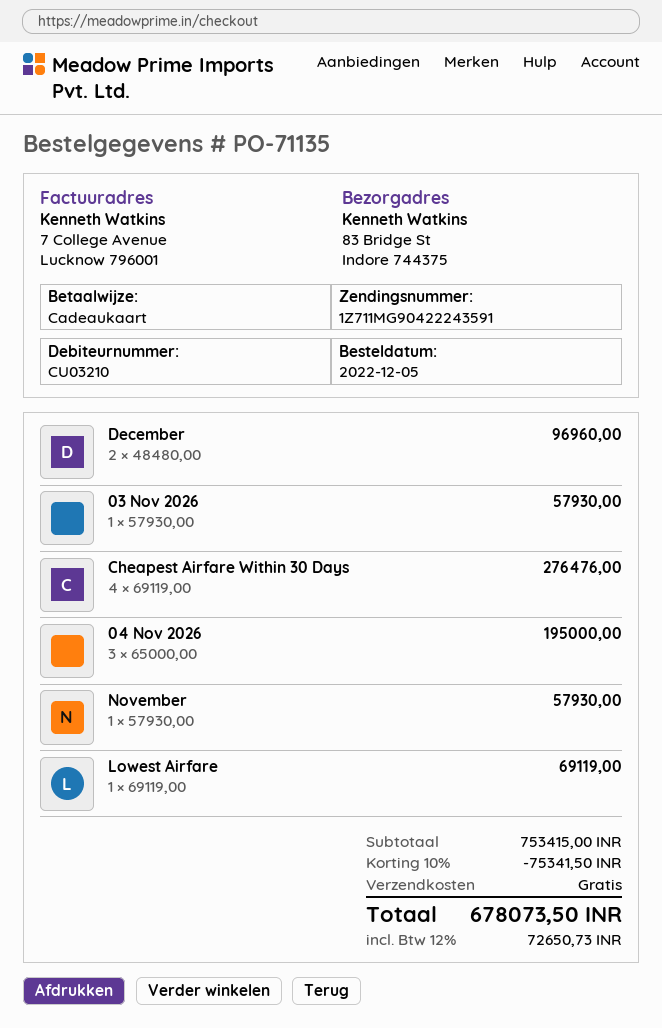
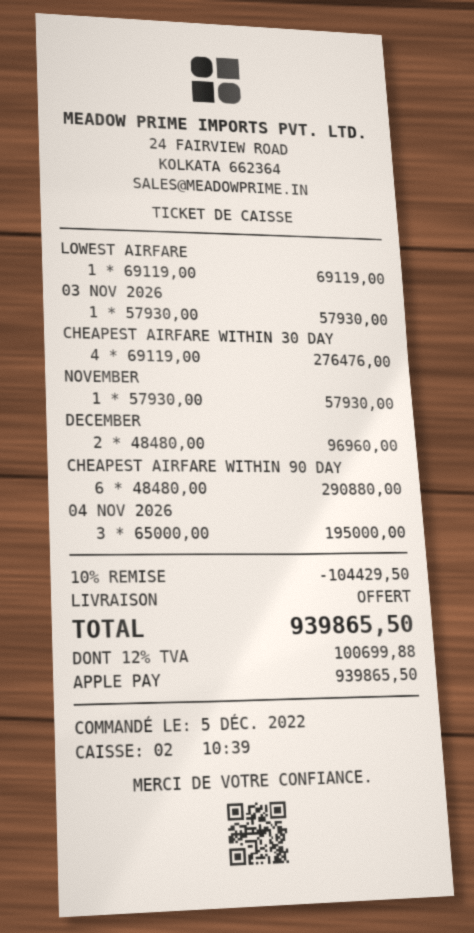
payment method: gift card -> Apple Pay
CHEAPEST AIRFARE WITHIN 90 DAY: none -> 6 x 48480.00 = 290880.00
discount: 10% = 75341.50 -> 10% = 104429.50
tax: 12% = 72650.73 -> 12% = 100699.88
total: 678073.50 -> 939865.50

